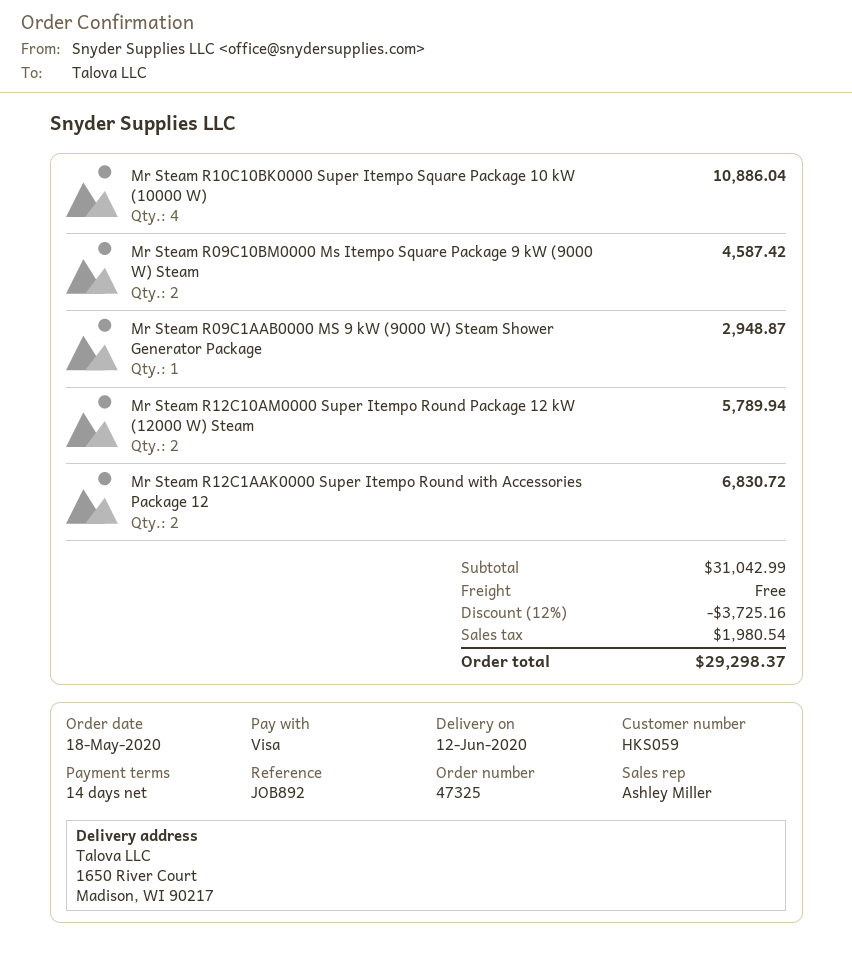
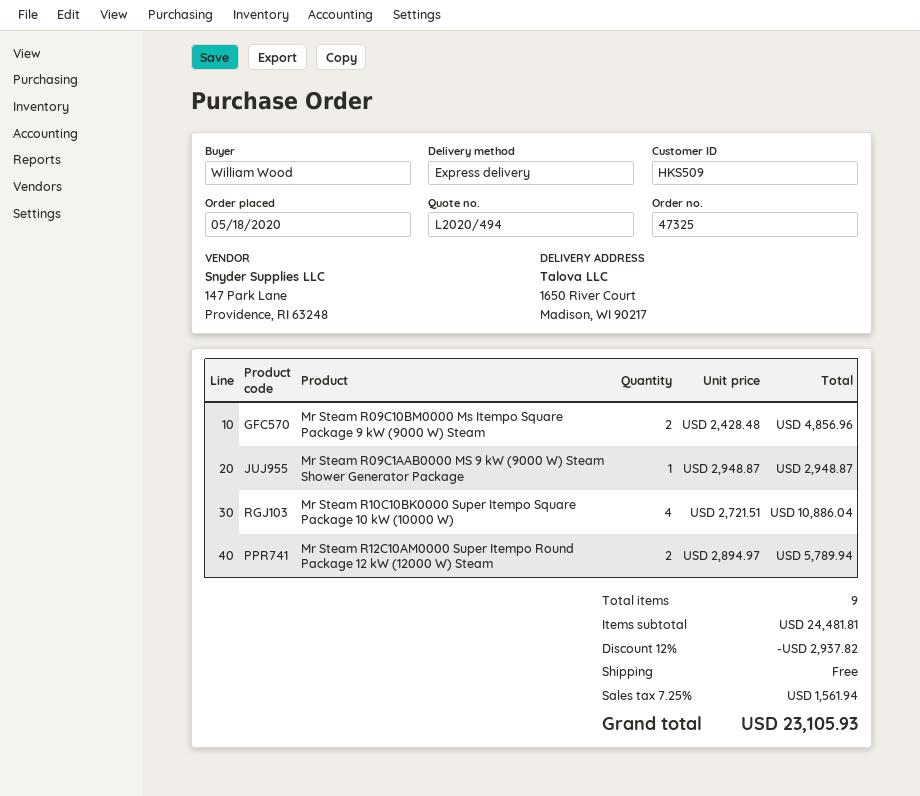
customer number: HKS059 -> HKS509
Mr Steam R09C10BM0000 Ms Itempo Square Package 9 kW (9000 W) Steam: 2 for 4587.42 -> 2 for 4856.96
Mr Steam R12C1AAK0000 Super Itempo Round with Accessories Package 12: 2 for 6830.72 -> none
subtotal: 31042.99 -> 24481.81
discount: 12% = 3725.16 -> 12% = 2937.82
tax: 1980.54 -> 1561.94
total: 29298.37 -> 23105.93

